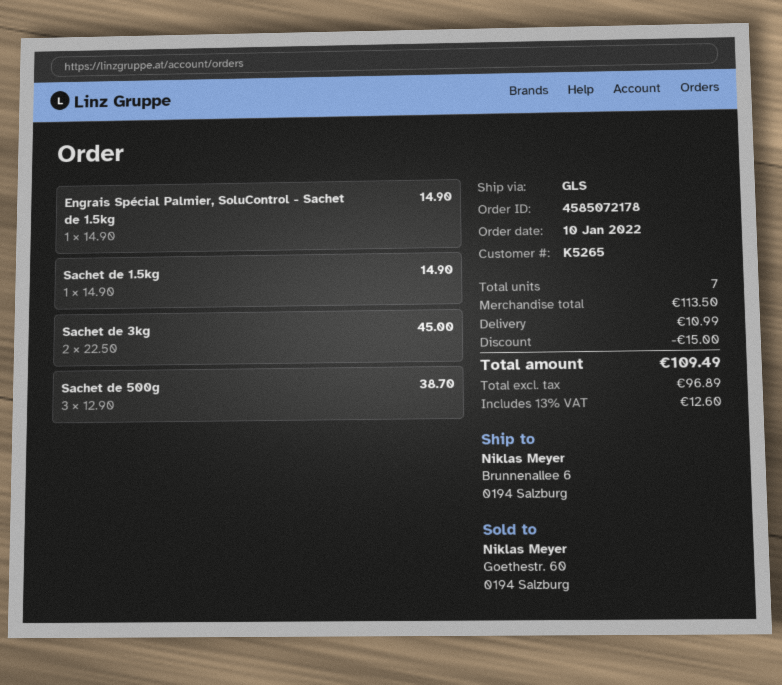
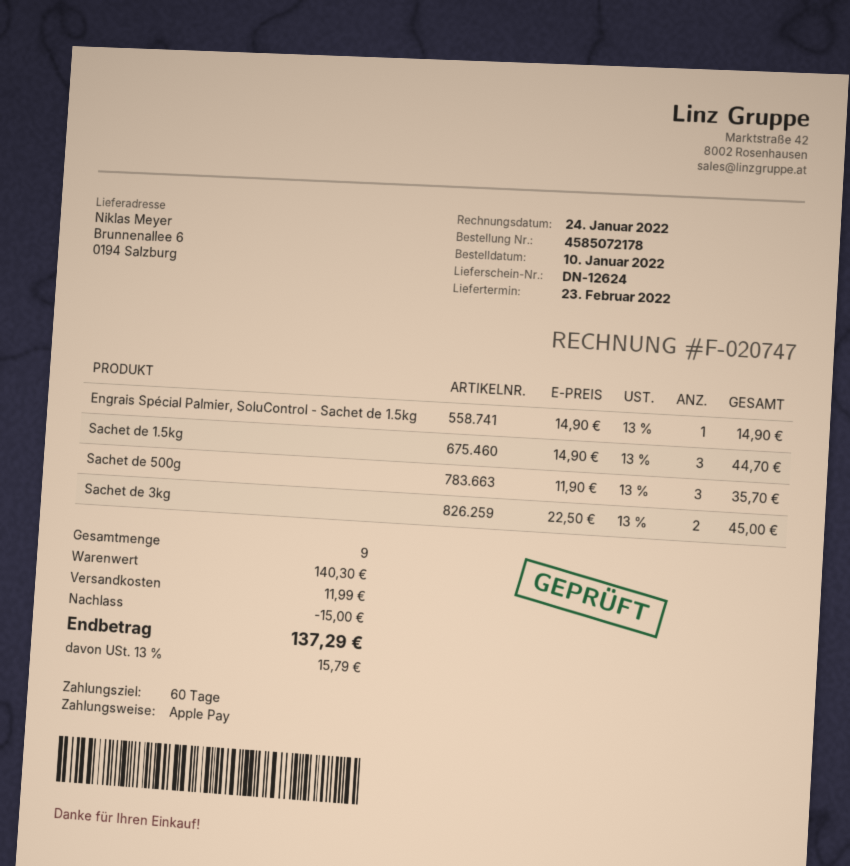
Sachet de 1.5kg: 1 x 14.90 = 14.90 -> 3 x 14.90 = 44.70
Sachet de 500g: 3 x 12.90 = 38.70 -> 3 x 11.90 = 35.70
total quantity: 7 -> 9
subtotal: 113.50 -> 140.30
shipping: 10.99 -> 11.99
tax: 13% = 12.60 -> 13% = 15.79
total: 109.49 -> 137.29

